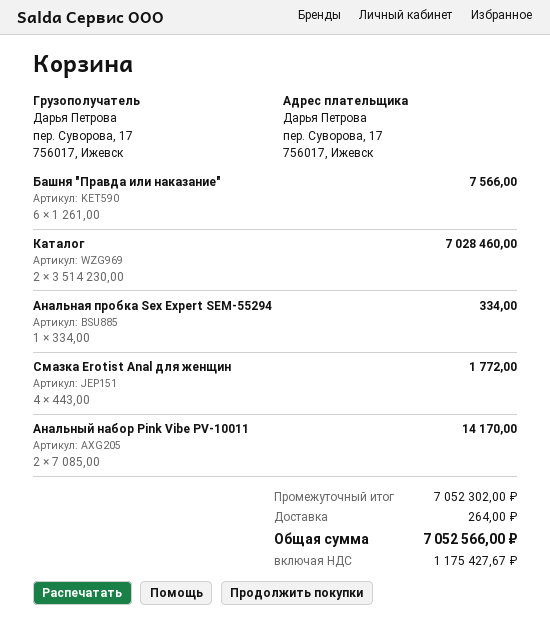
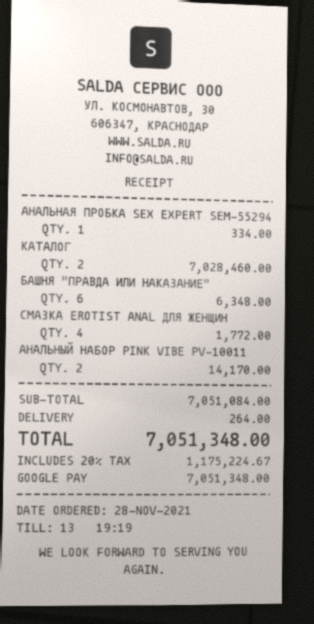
Башня "Правда или наказание": 6 for 7566.00 -> 6 for 6348.00
subtotal: 7052302.00 -> 7051084.00
tax: 1175427.67 -> 1175224.67
total: 7052566.00 -> 7051348.00

